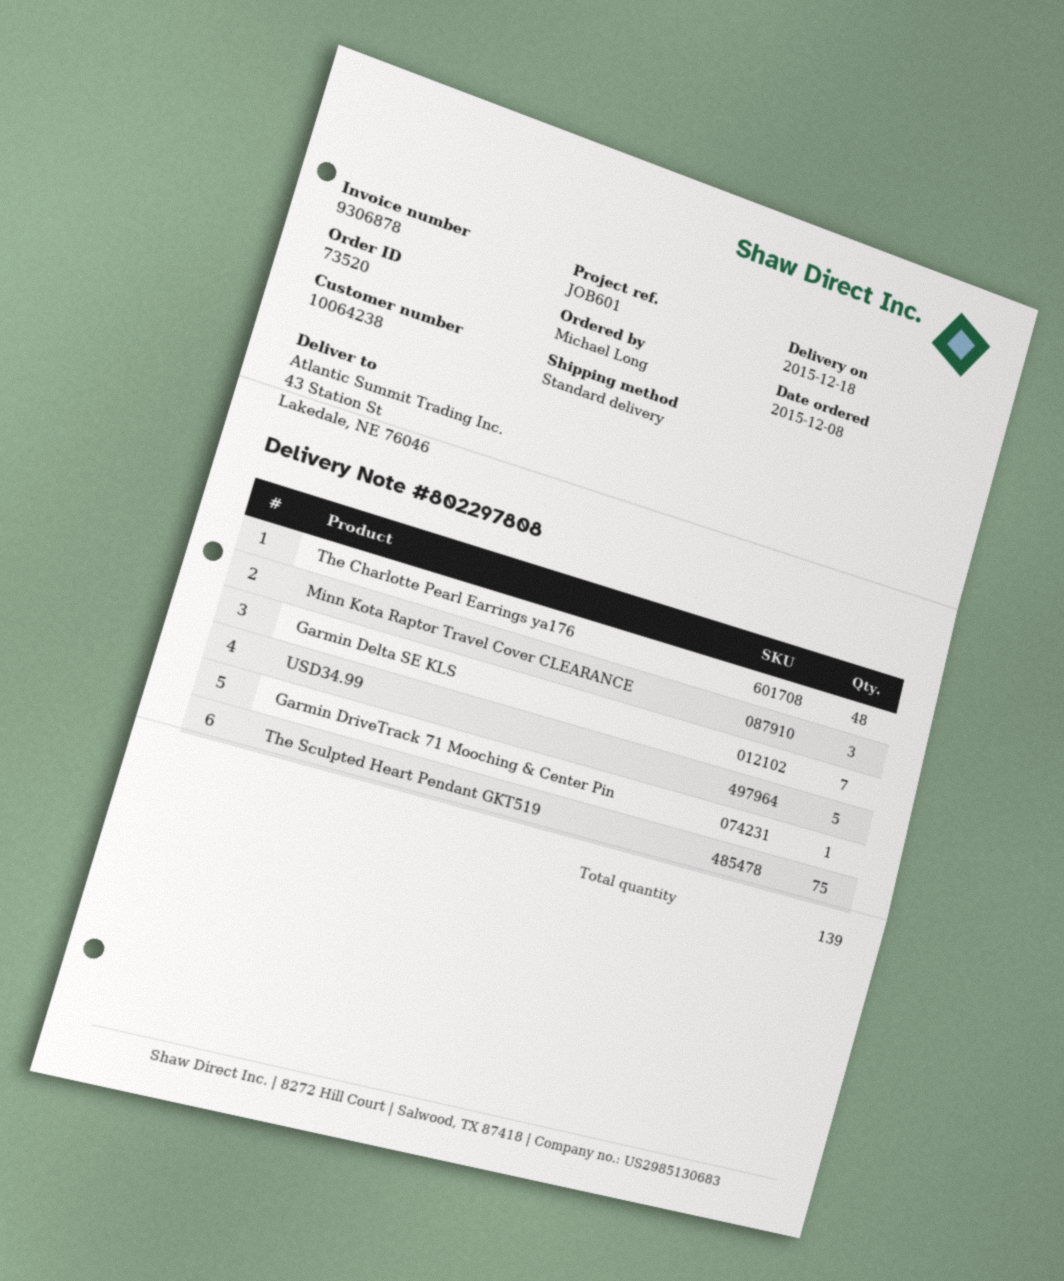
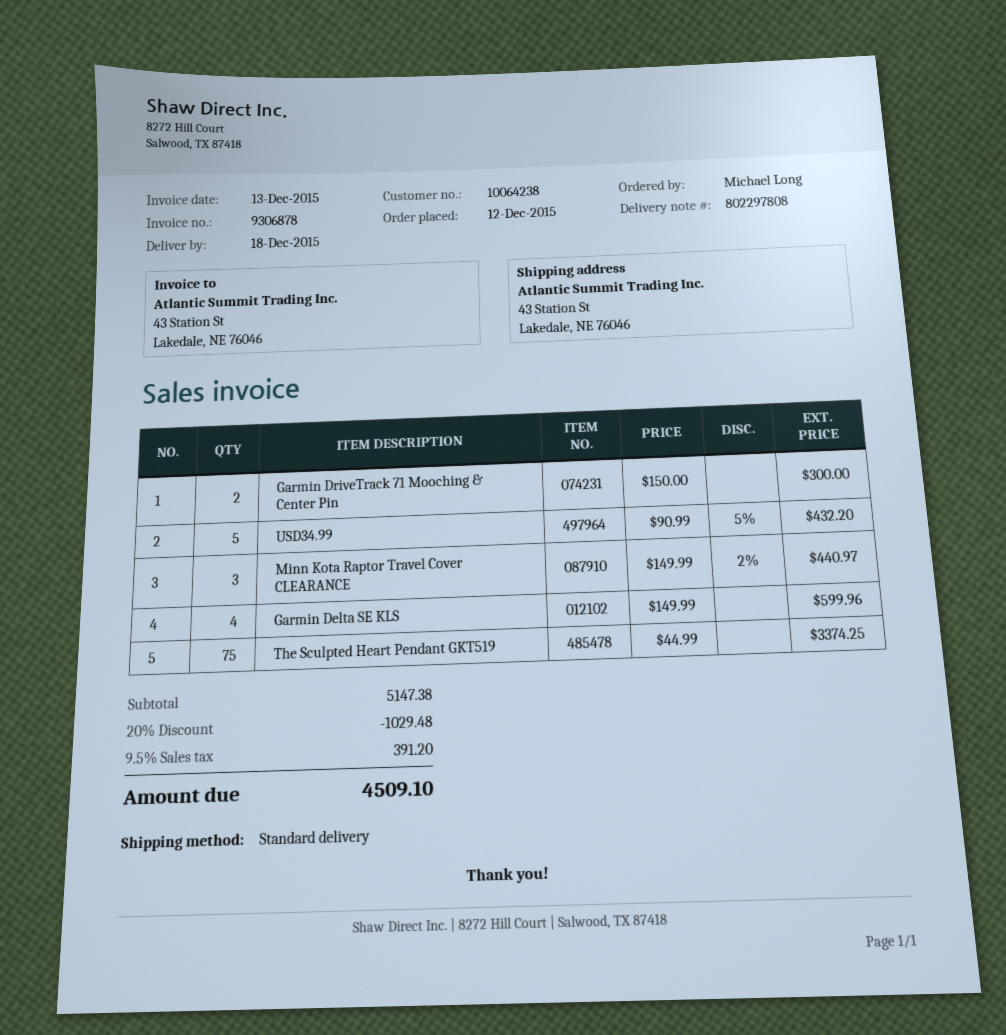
order date: 2015-12-08 -> 2015-12-12
The Charlotte Pearl Earrings ya176: 48 -> none
Garmin Delta SE KLS: 7 -> 4
Garmin DriveTrack 71 Mooching & Center Pin: 1 -> 2

